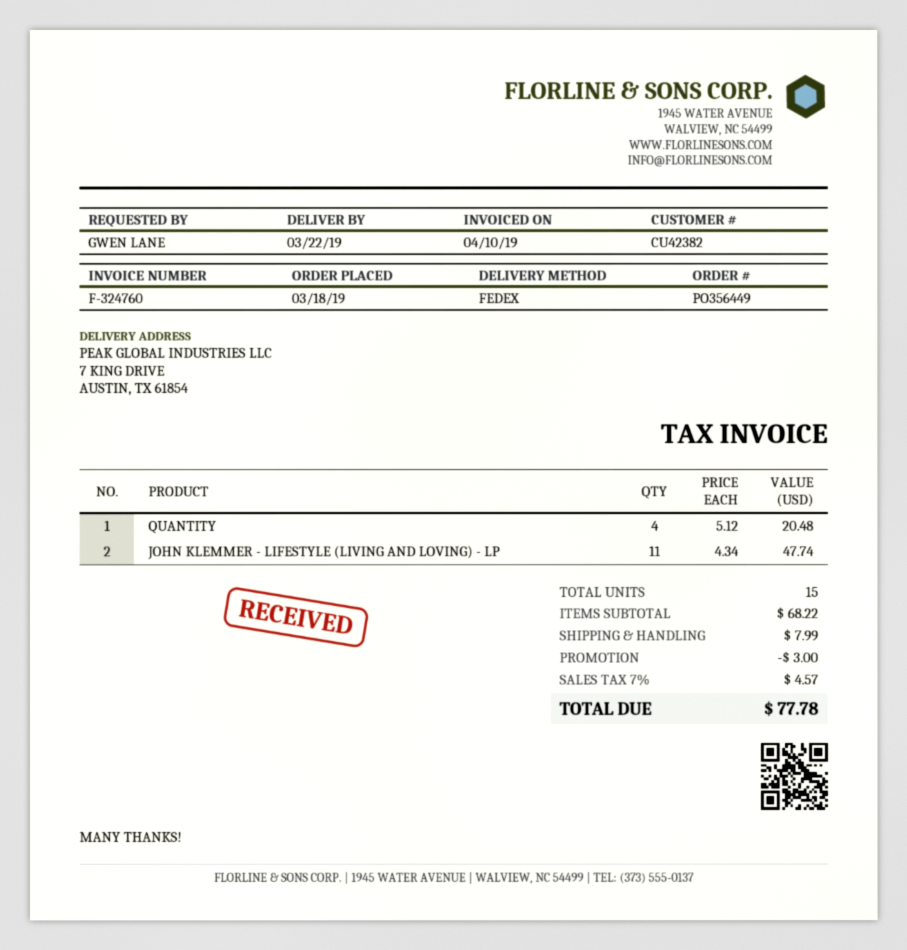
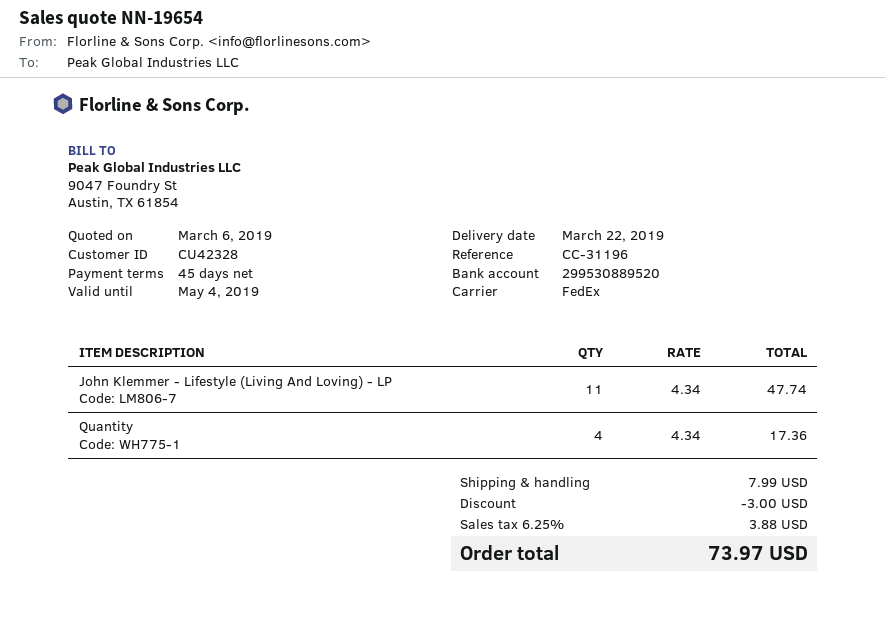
customer number: CU42382 -> CU42328
QUANTITY: 4 x 5.12 = 20.48 -> 4 x 4.34 = 17.36
tax: 7% = 4.57 -> 6.25% = 3.88
total: 77.78 -> 73.97

